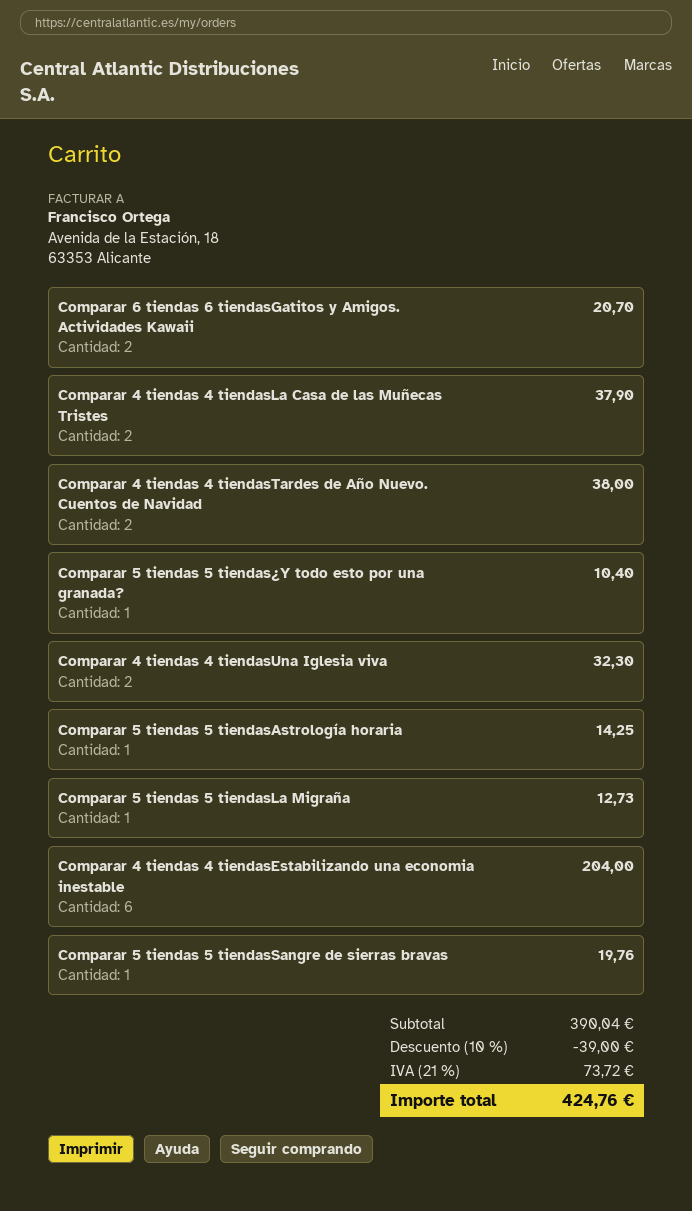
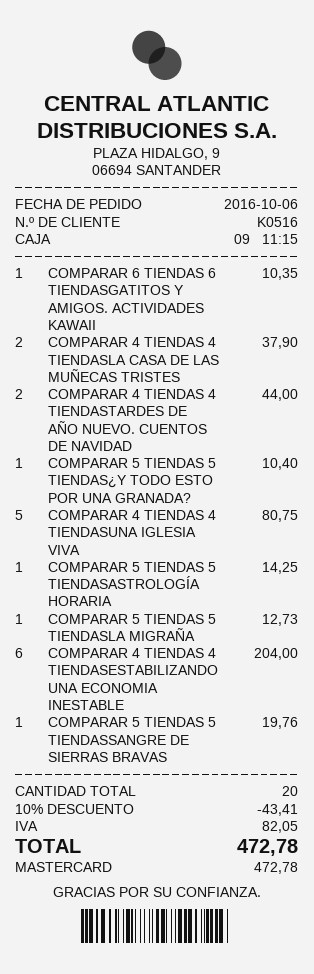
Comparar 6 tiendas 6 tiendasGatitos y Amigos. Actividades Kawaii: 2 for 20.70 -> 1 for 10.35
Comparar 4 tiendas 4 tiendasTardes de Año Nuevo. Cuentos de Navidad: 2 for 38.00 -> 2 for 44.00
Comparar 4 tiendas 4 tiendasUna Iglesia viva: 2 for 32.30 -> 5 for 80.75
discount: 10% = 39.00 -> 10% = 43.41
tax: 73.72 -> 82.05
total: 424.76 -> 472.78

